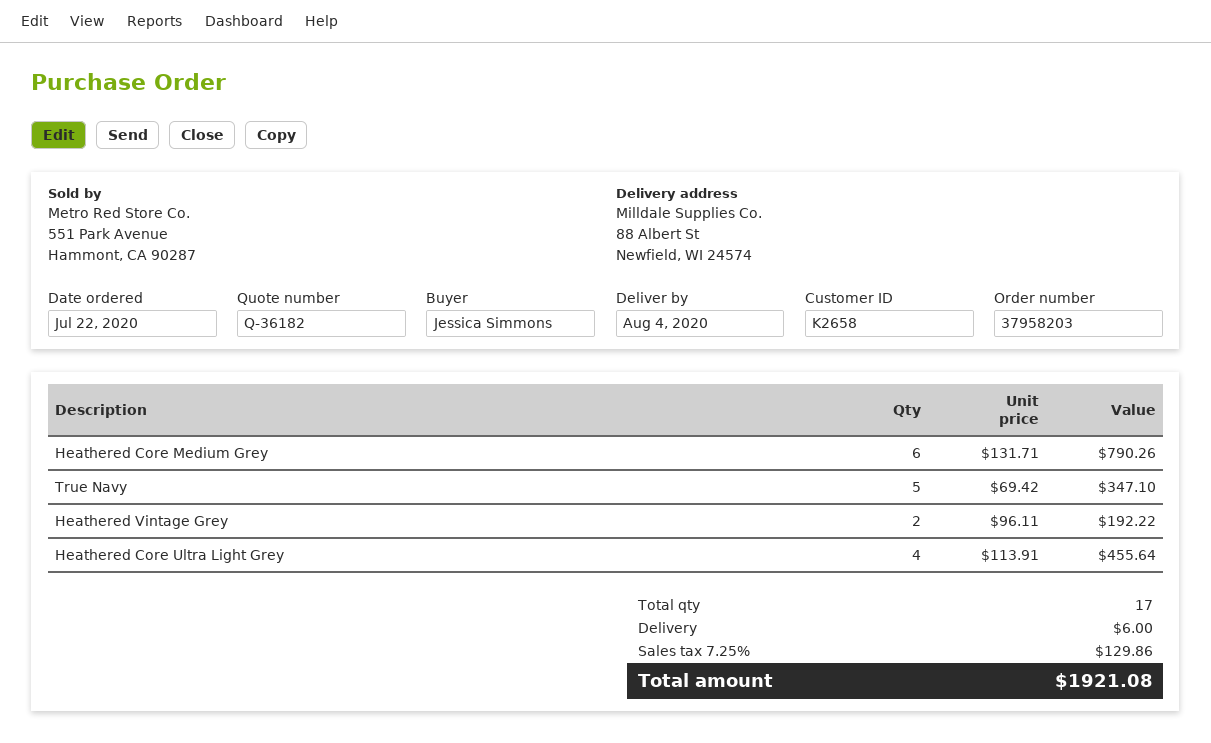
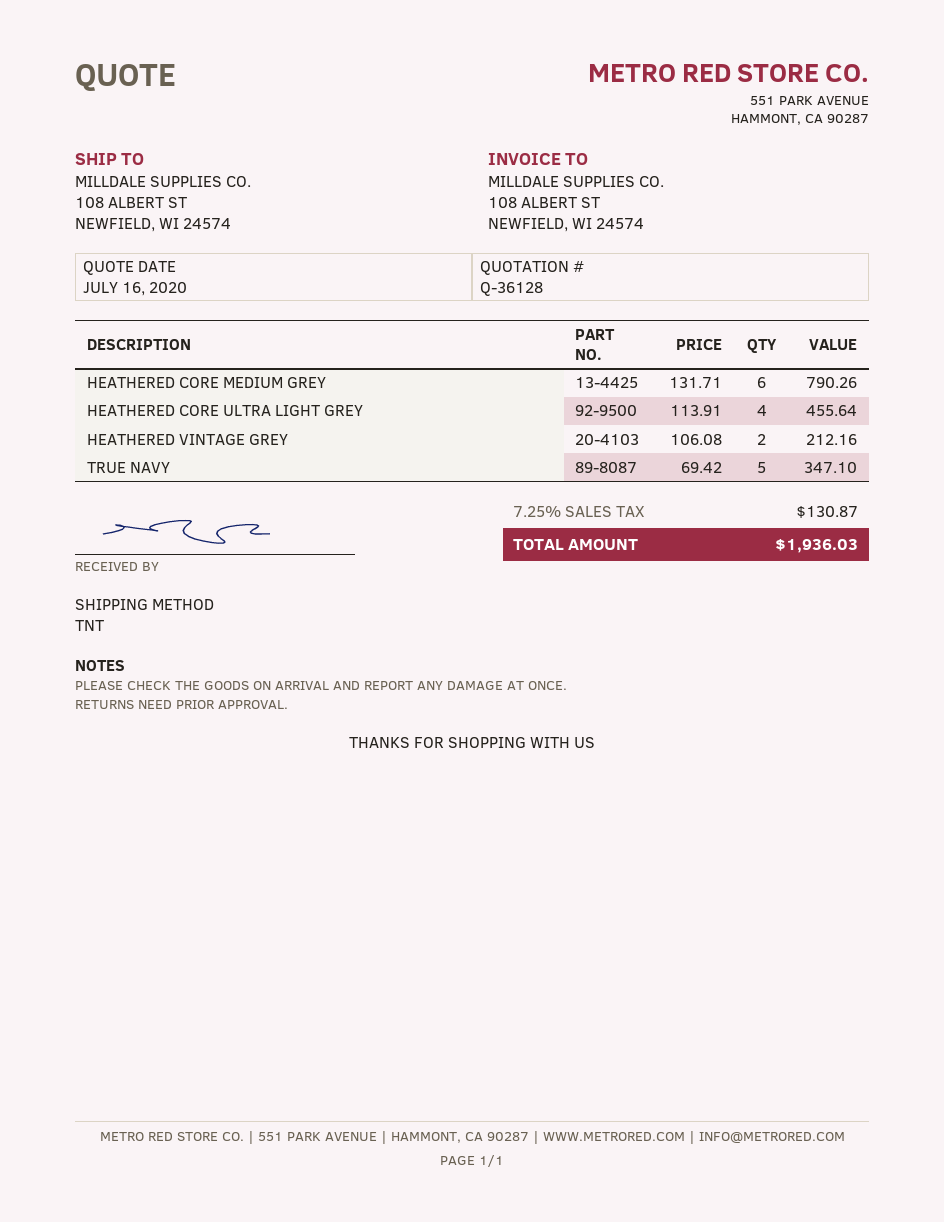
quote number: Q-36182 -> Q-36128
ship to: 88 Albert St, Newfield, WI 24574 -> 108 ALBERT ST, NEWFIELD, WI 24574
Heathered Vintage Grey: 2 x 96.11 = 192.22 -> 2 x 106.08 = 212.16
shipping: 6.00 -> none
tax: 7.25% = 129.86 -> 7.25% = 130.87
total: 1921.08 -> 1936.03

